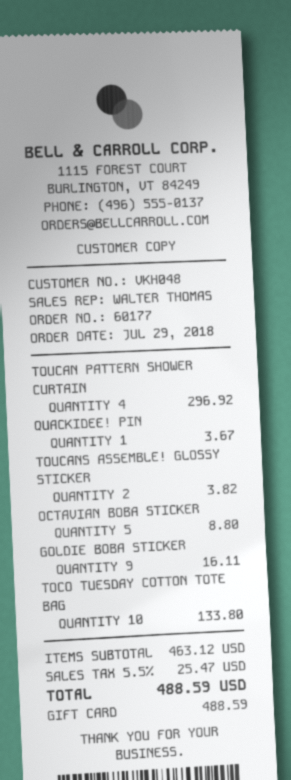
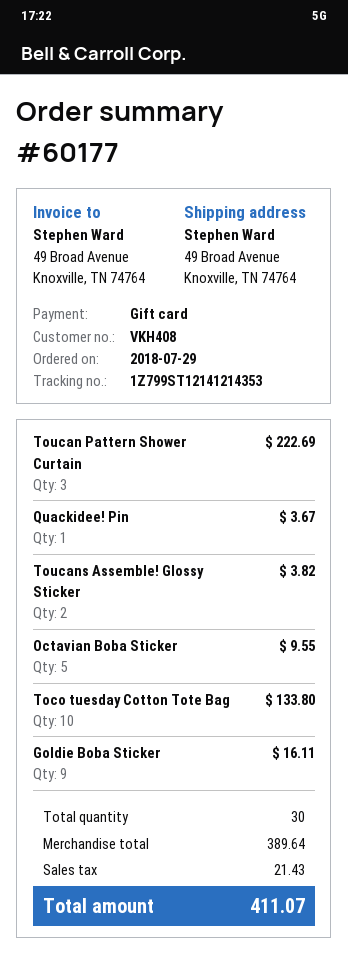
customer number: VKH048 -> VKH408
TOUCAN PATTERN SHOWER CURTAIN: 4 for 296.92 -> 3 for 222.69
OCTAVIAN BOBA STICKER: 5 for 8.80 -> 5 for 9.55
subtotal: 463.12 -> 389.64
tax: 25.47 -> 21.43
total: 488.59 -> 411.07

